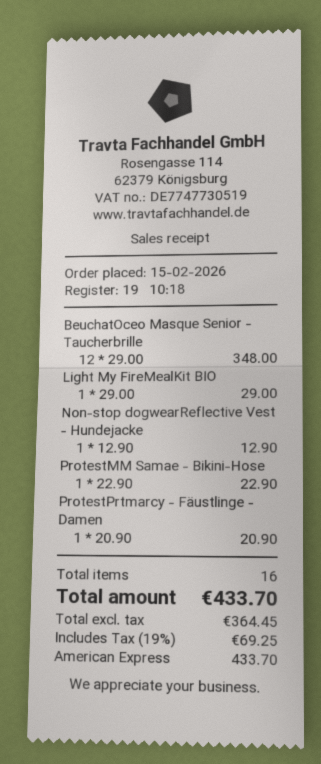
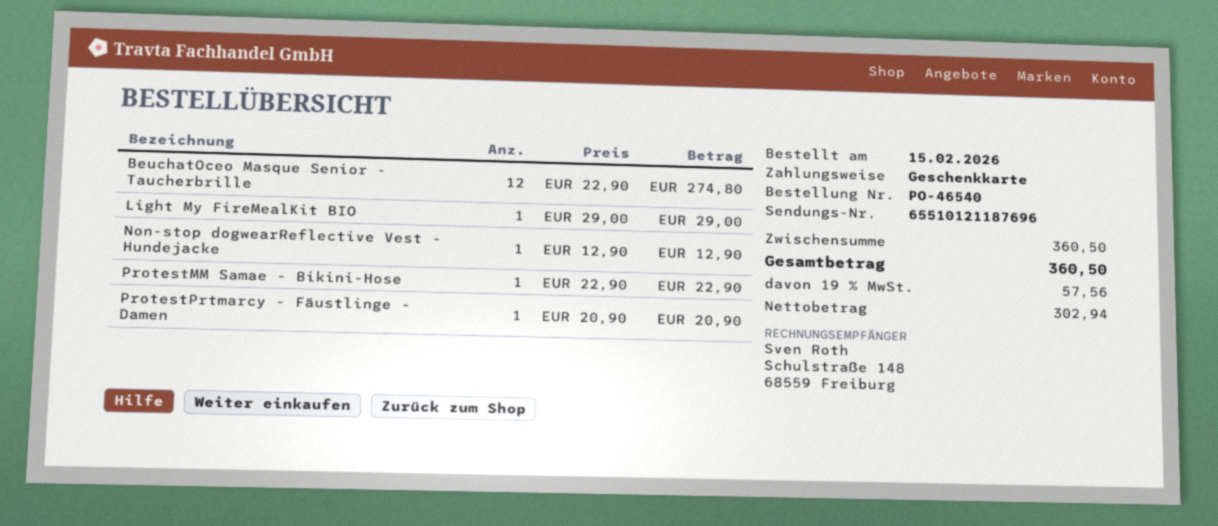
payment method: American Express -> gift card
BeuchatOceo Masque Senior - Taucherbrille: 12 x 29.00 = 348.00 -> 12 x 22.90 = 274.80
net: 364.45 -> 302.94
tax: 19% = 69.25 -> 19% = 57.56
total: 433.70 -> 360.50

